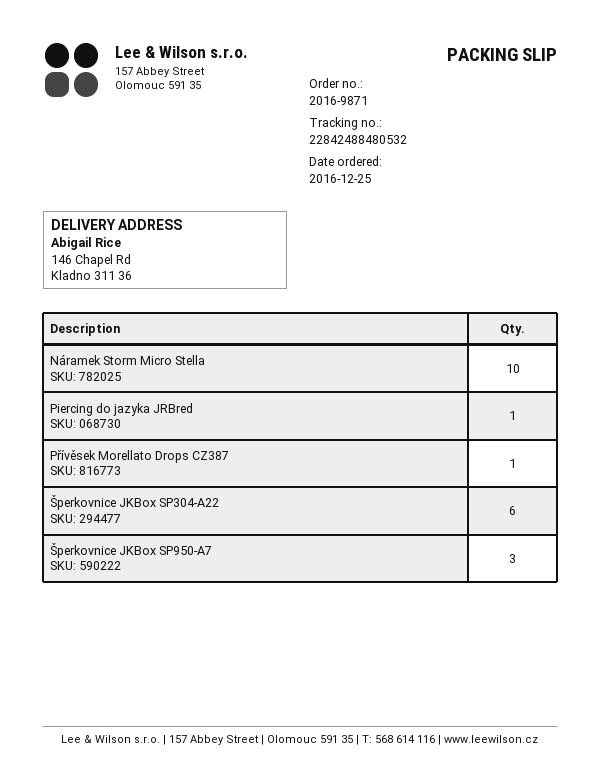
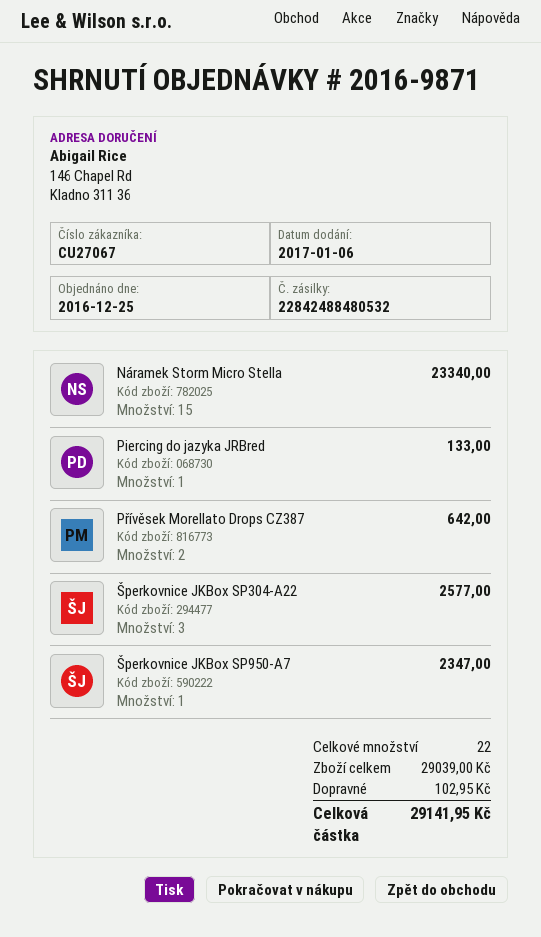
Náramek Storm Micro Stella: 10 -> 15
Přívěsek Morellato Drops CZ387: 1 -> 2
Šperkovnice JKBox SP304-A22: 6 -> 3
Šperkovnice JKBox SP950-A7: 3 -> 1

